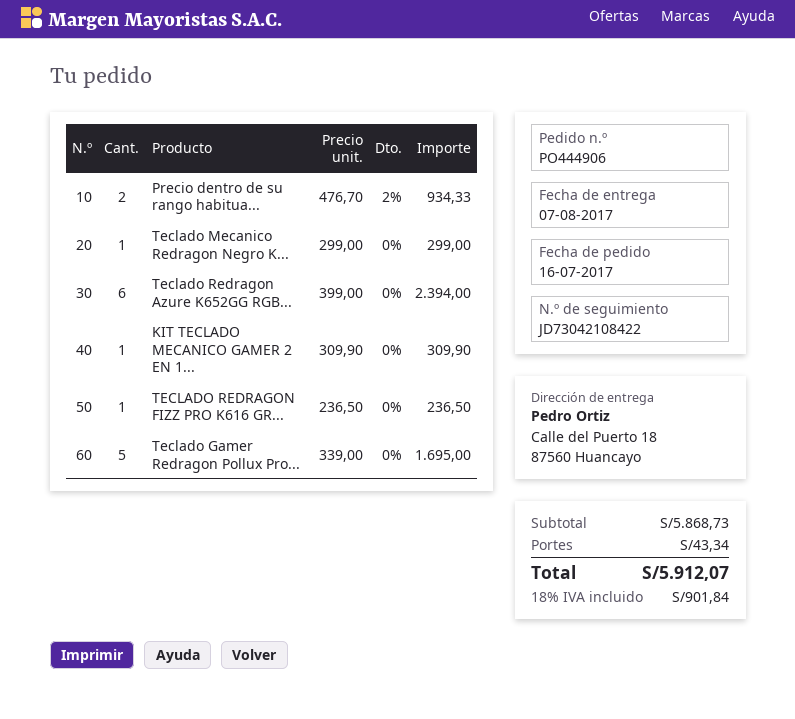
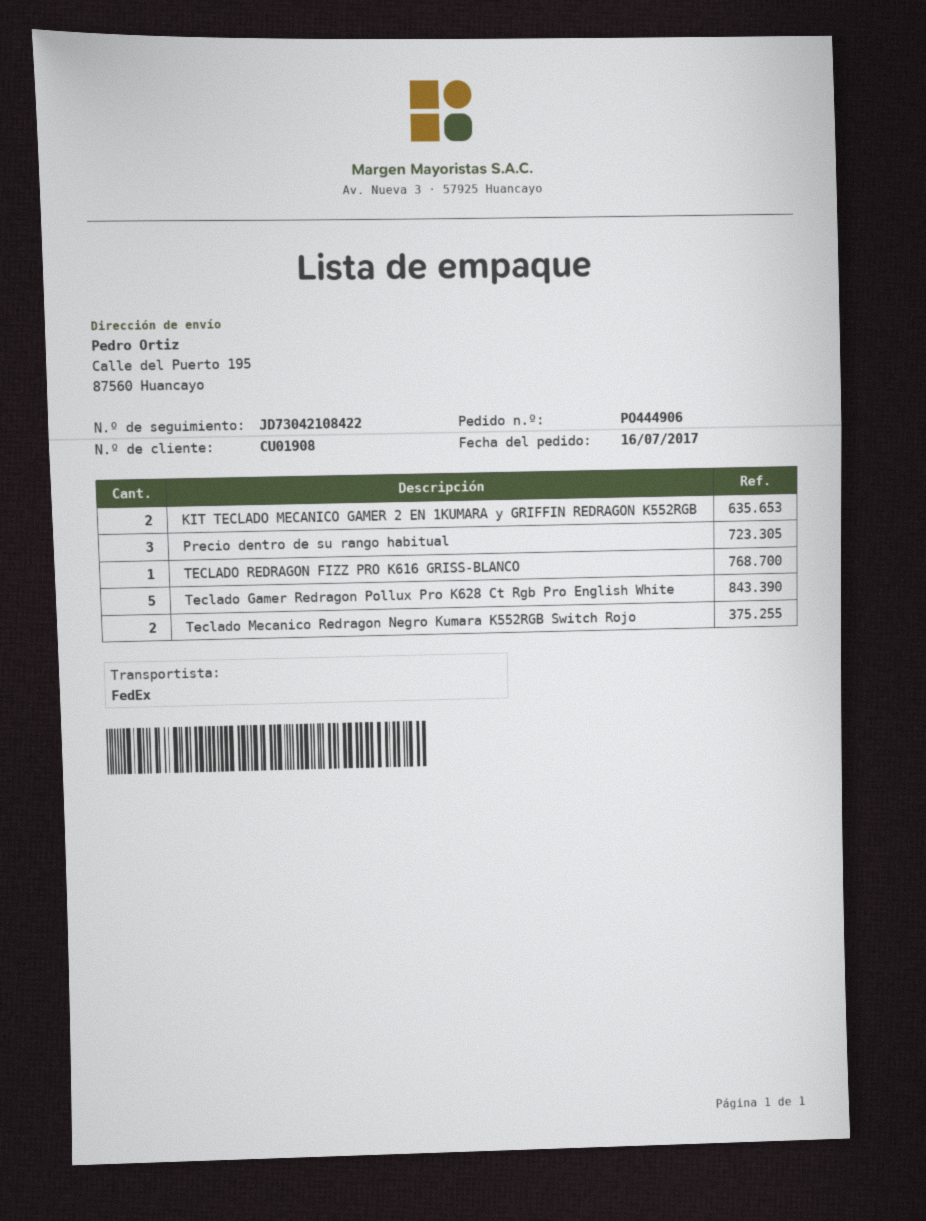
ship to: Calle del Puerto 18, 87560 Huancayo -> Calle del Puerto 195, 87560 Huancayo
Precio dentro de su rango habitua...: 2 -> 3
Teclado Mecanico Redragon Negro K...: 1 -> 2
Teclado Redragon Azure K652GG RGB...: 6 -> none
KIT TECLADO MECANICO GAMER 2 EN 1...: 1 -> 2

